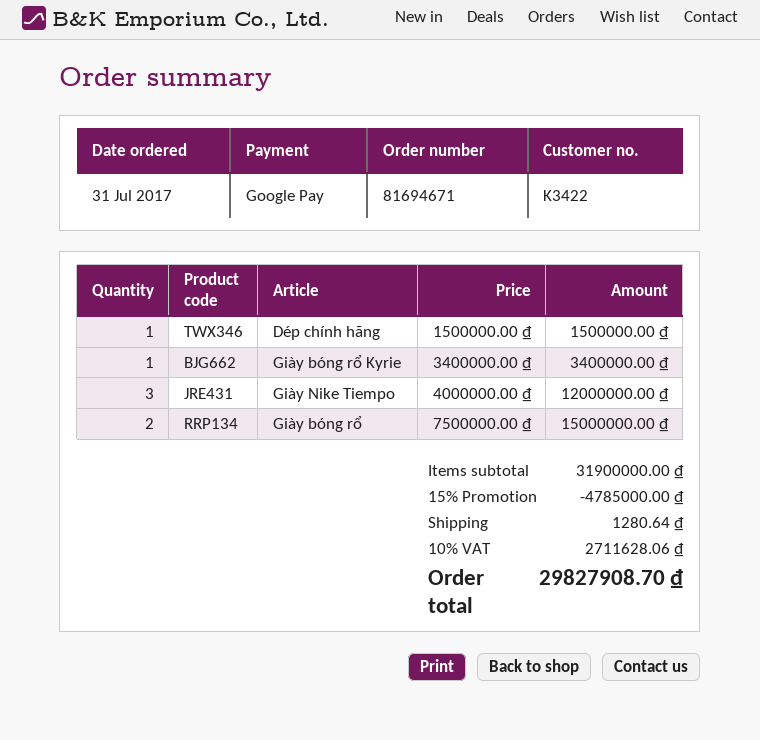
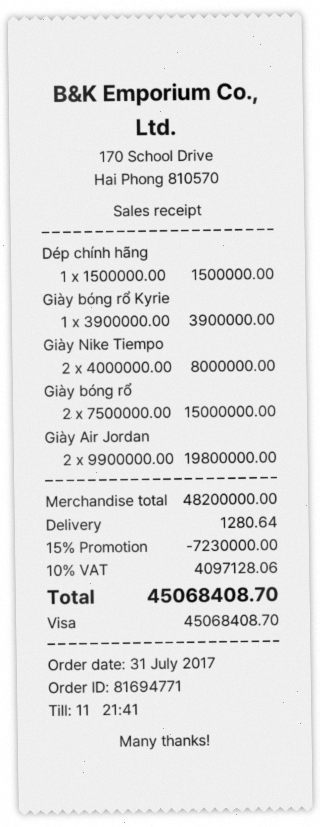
order number: 81694671 -> 81694771
payment method: Google Pay -> Visa
Giày bóng rổ Kyrie: 1 x 3400000.00 = 3400000.00 -> 1 x 3900000.00 = 3900000.00
Giày Nike Tiempo: 3 x 4000000.00 = 12000000.00 -> 2 x 4000000.00 = 8000000.00
Giày Air Jordan: none -> 2 x 9900000.00 = 19800000.00
subtotal: 31900000.00 -> 48200000.00
discount: 15% = 4785000.00 -> 15% = 7230000.00
tax: 10% = 2711628.06 -> 10% = 4097128.06
total: 29827908.70 -> 45068408.70

